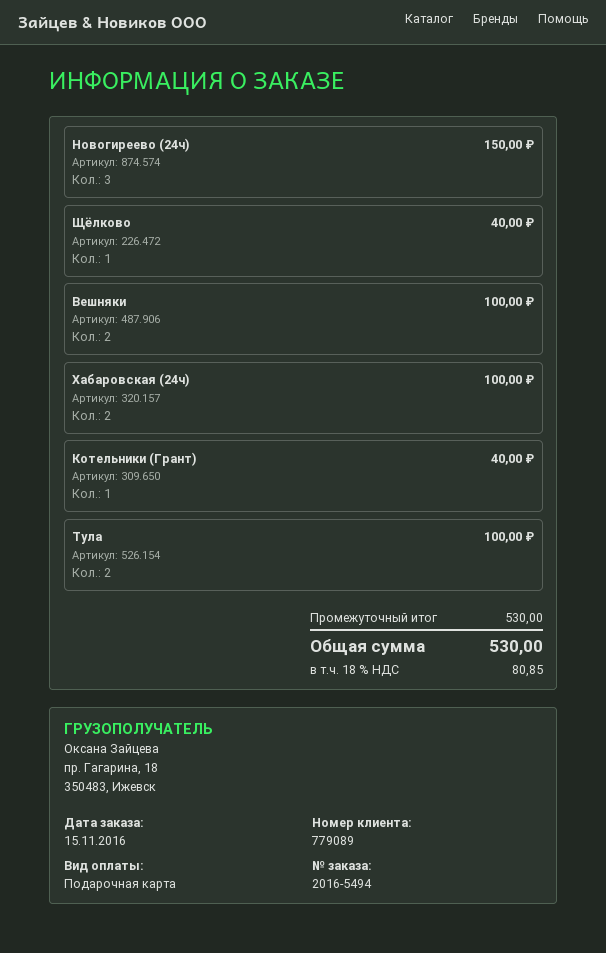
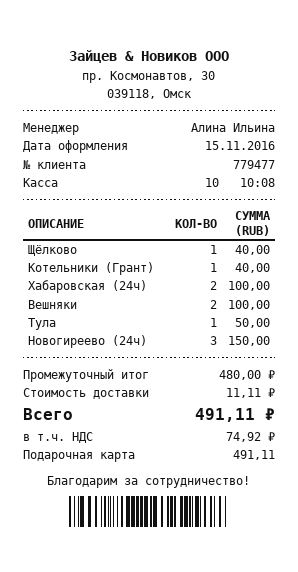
customer number: 779089 -> 779477
Тула: 2 for 100.00 -> 1 for 50.00
subtotal: 530.00 -> 480.00
shipping: none -> 11.11
tax: 80.85 -> 74.92
total: 530.00 -> 491.11

